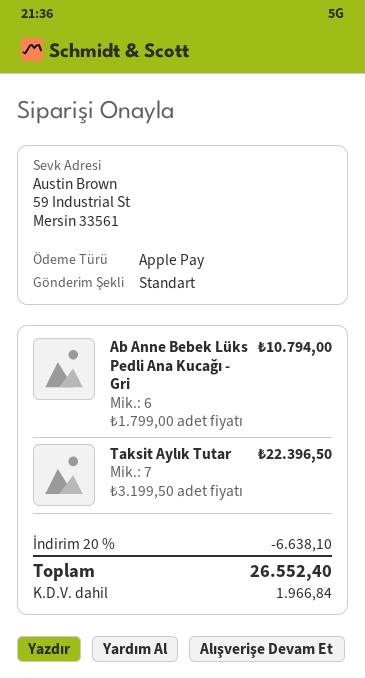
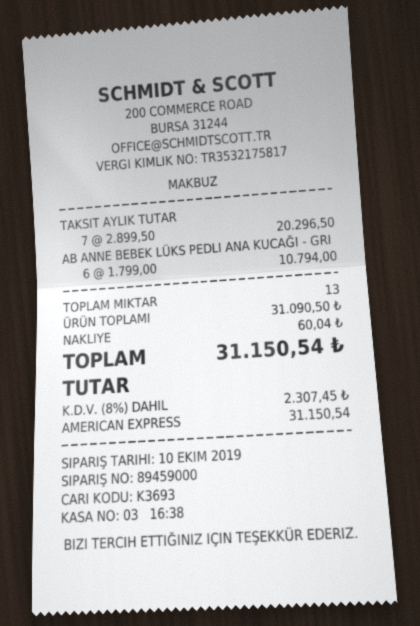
payment method: Apple Pay -> American Express
Taksit Aylık Tutar: 7 x 3199.50 = 22396.50 -> 7 x 2899.50 = 20296.50
discount: 20% = 6638.10 -> none
shipping: none -> 60.04
tax: 1966.84 -> 2307.45
total: 26552.40 -> 31150.54

